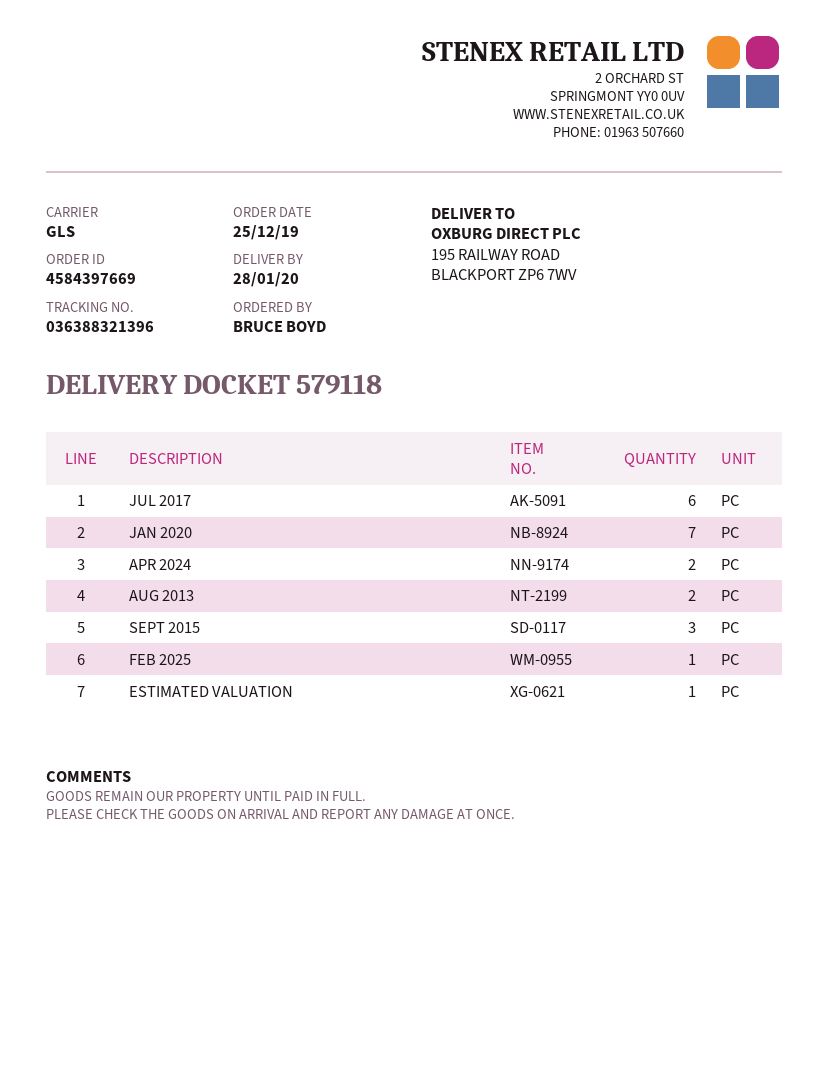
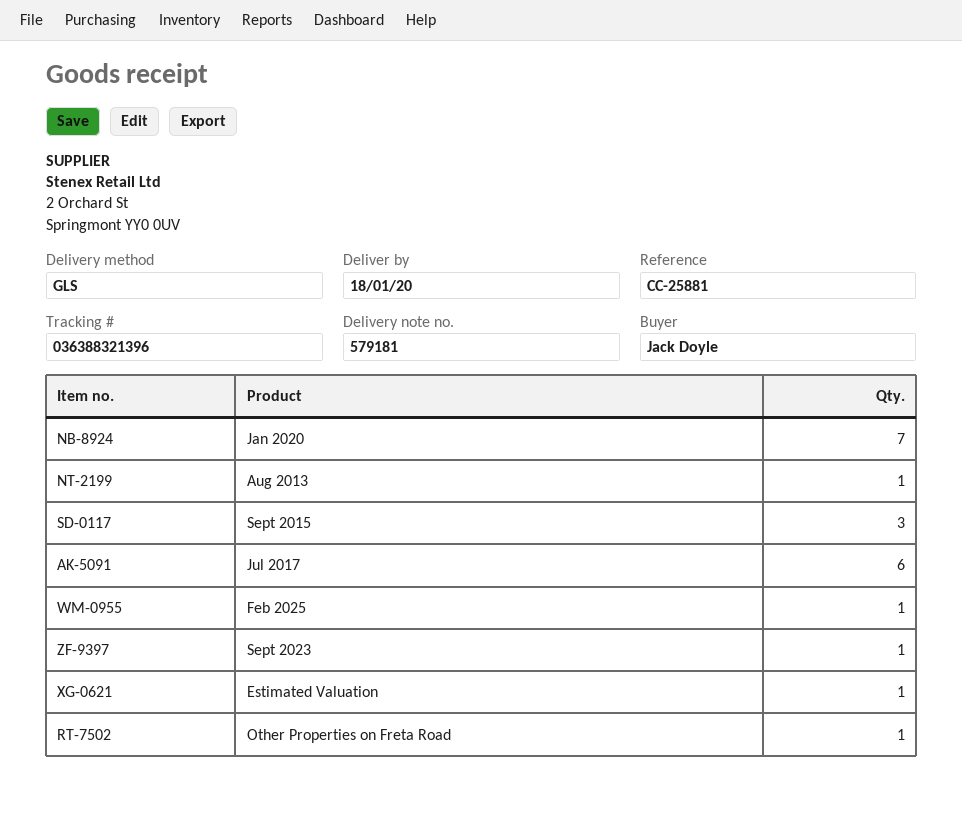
delivery note number: 579118 -> 579181
delivery date: 2020-01-28 -> 2020-01-18
ordered by: BRUCE BOYD -> Jack Doyle
APR 2024: 2 -> none
AUG 2013: 2 -> 1
Sept 2023: none -> 1
Other Properties on Freta Road: none -> 1

